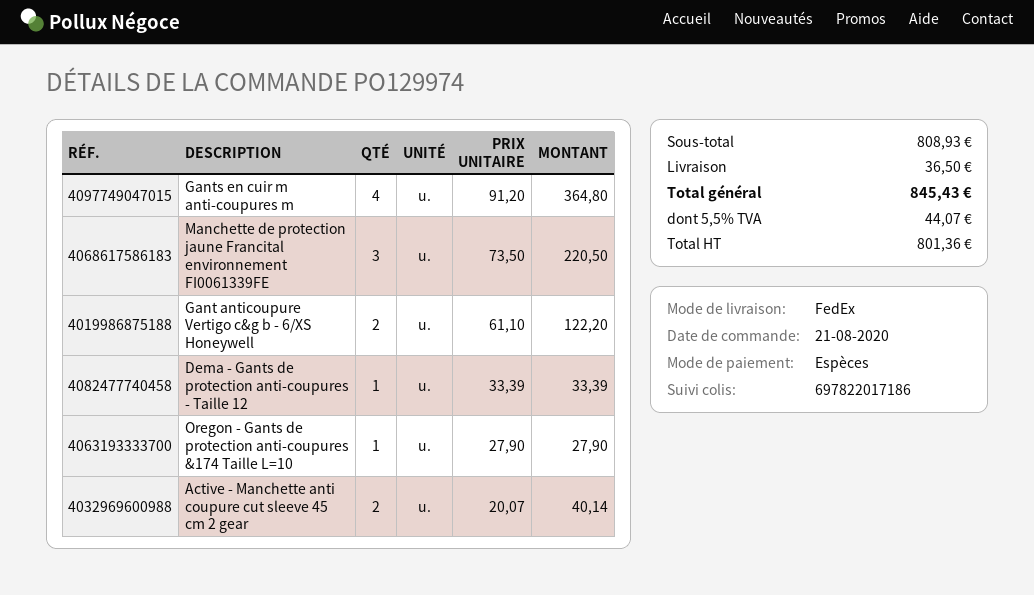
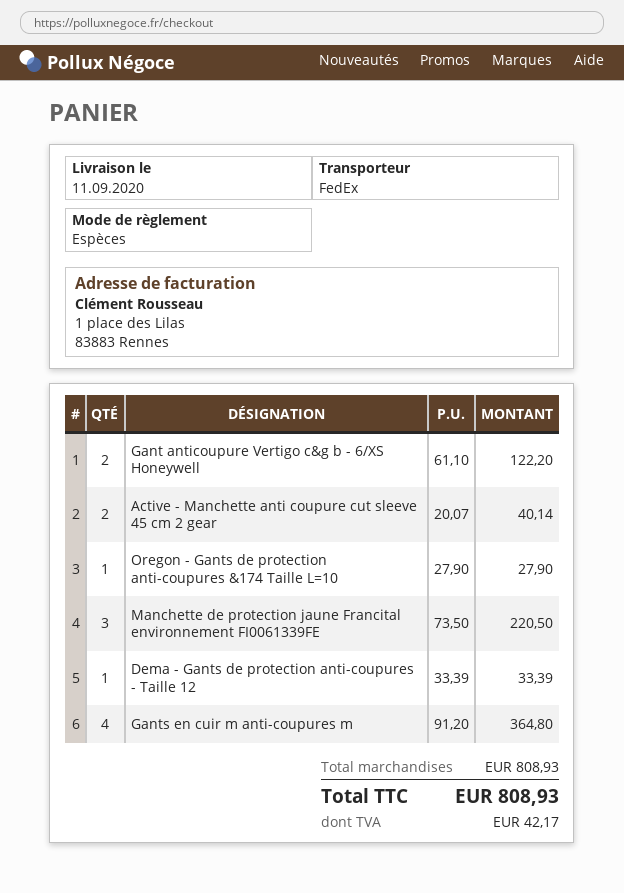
shipping: 36.50 -> none
tax: 44.07 -> 42.17
total: 845.43 -> 808.93

